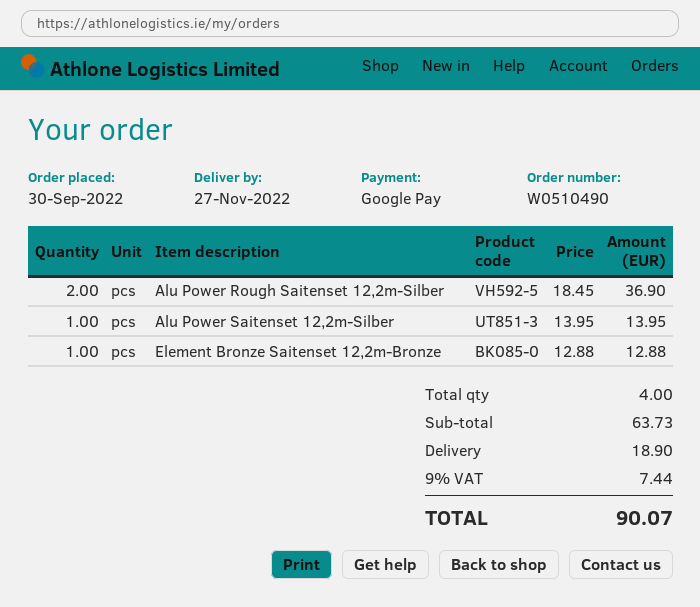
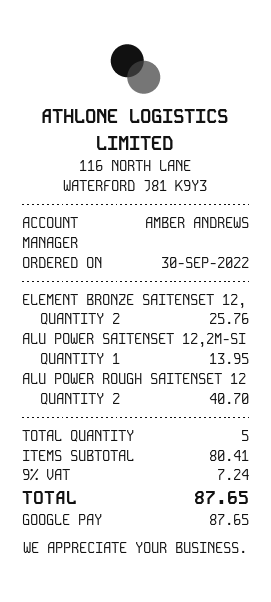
Alu Power Rough Saitenset 12,2m-Silber: 2 for 36.90 -> 2 for 40.70
Element Bronze Saitenset 12,2m-Bronze: 1 for 12.88 -> 2 for 25.76
total quantity: 4 -> 5
subtotal: 63.73 -> 80.41
shipping: 18.90 -> none
tax: 9% = 7.44 -> 9% = 7.24
total: 90.07 -> 87.65

